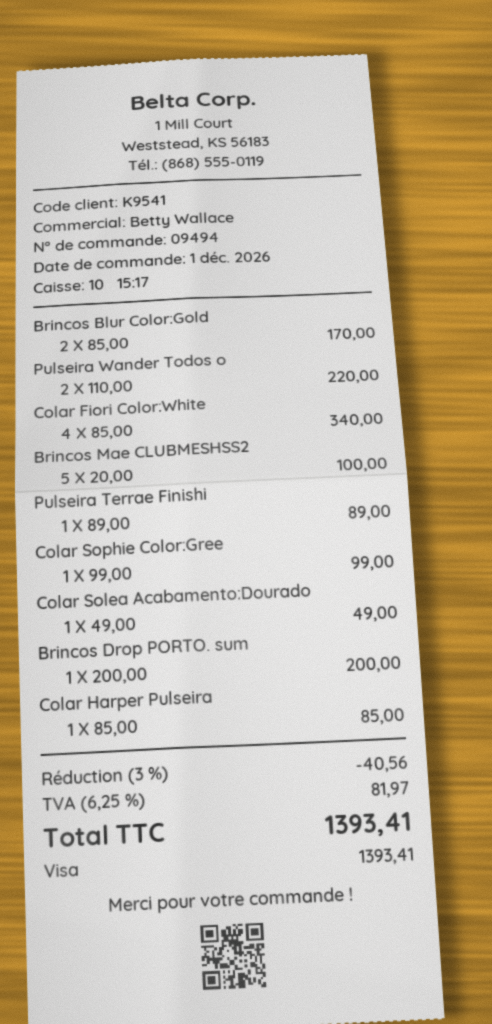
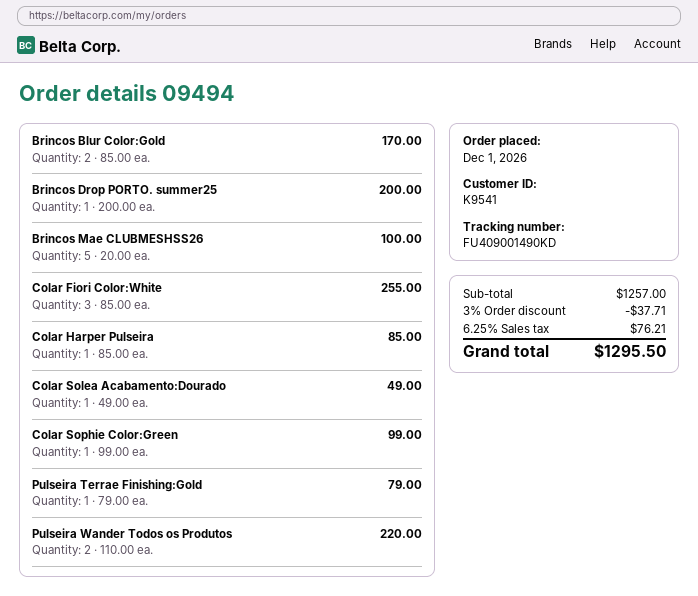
Colar Fiori Color:White: 4 x 85.00 = 340.00 -> 3 x 85.00 = 255.00
Pulseira Terrae Finishi: 1 x 89.00 = 89.00 -> 1 x 79.00 = 79.00
discount: 3% = 40.56 -> 3% = 37.71
tax: 6.25% = 81.97 -> 6.25% = 76.21
total: 1393.41 -> 1295.50

